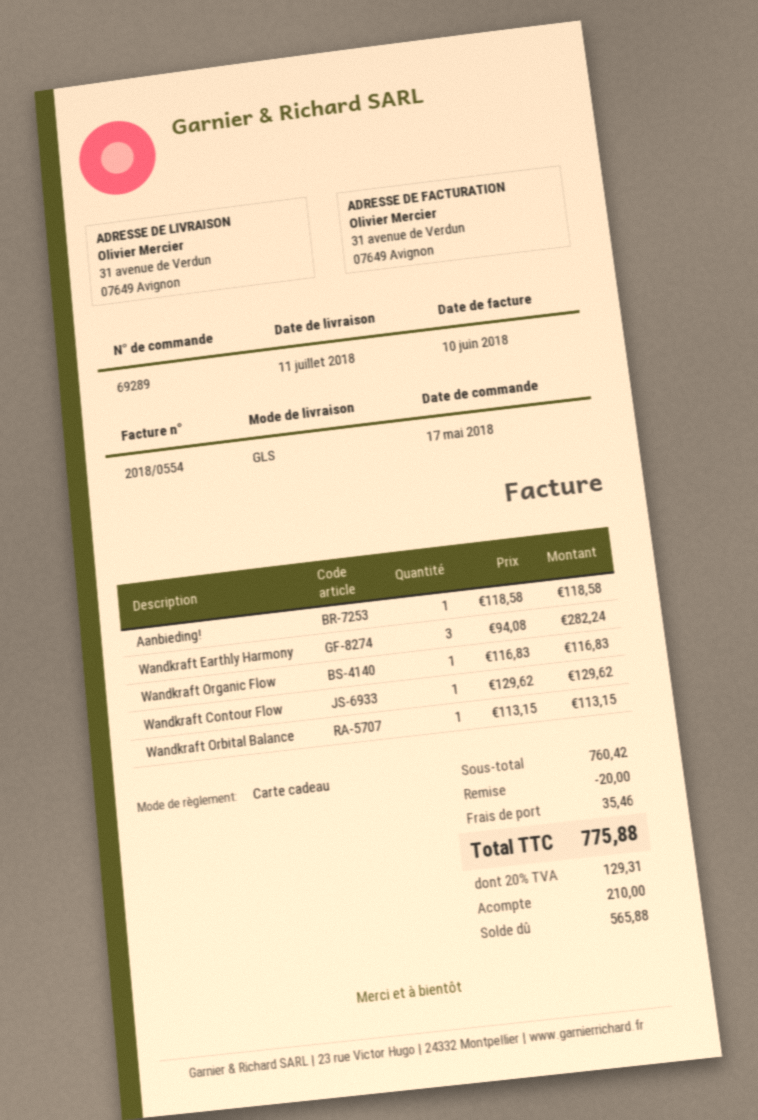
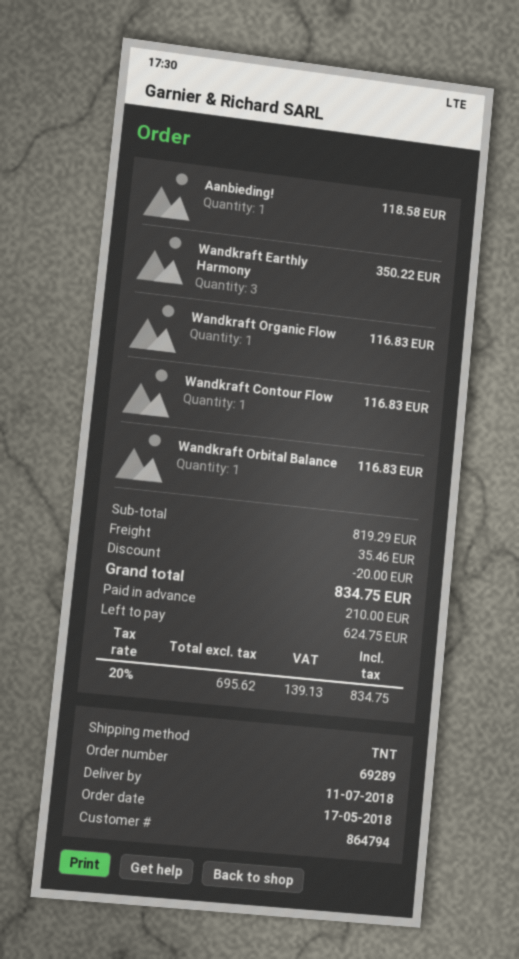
shipping method: GLS -> TNT
Wandkraft Earthly Harmony: 3 for 282.24 -> 3 for 350.22
Wandkraft Contour Flow: 1 for 129.62 -> 1 for 116.83
Wandkraft Orbital Balance: 1 for 113.15 -> 1 for 116.83
subtotal: 760.42 -> 819.29
tax: 20% = 129.31 -> 20% = 139.13
total: 775.88 -> 834.75
balance: 565.88 -> 624.75

